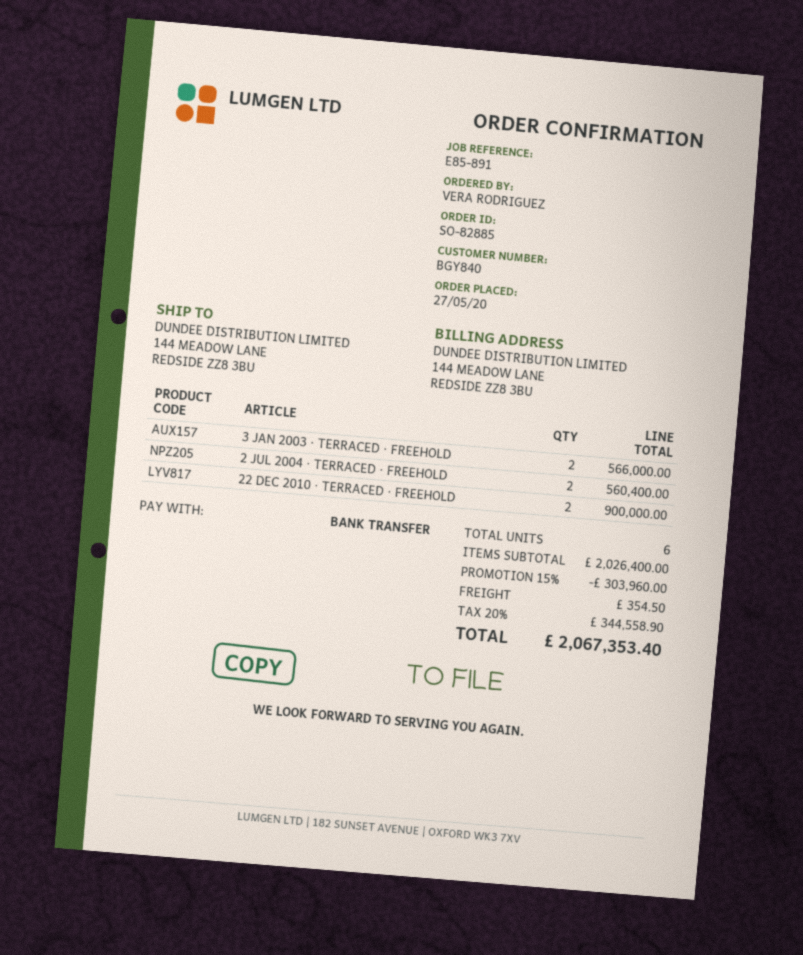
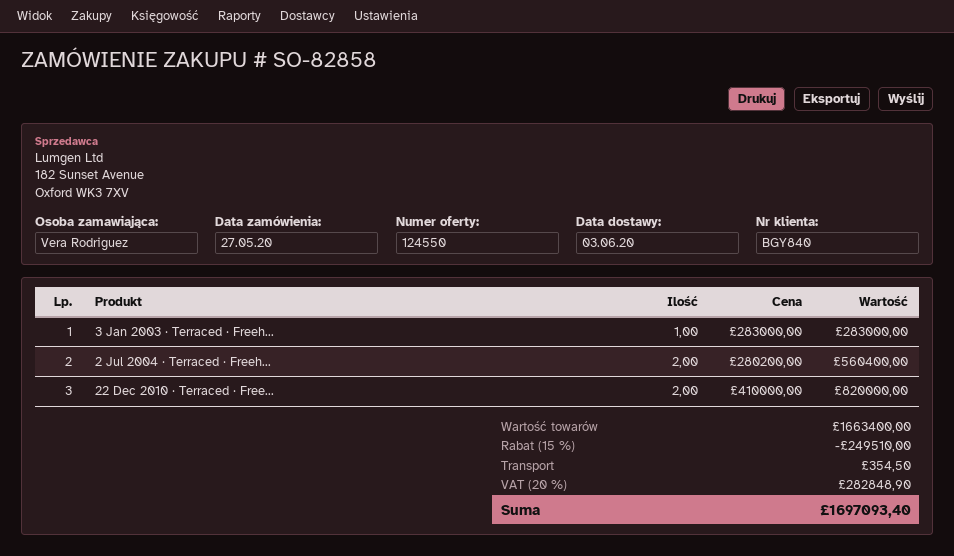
order number: SO-82885 -> SO-82858
3 JAN 2003 · TERRACED · FREEHOLD: 2 for 566000.00 -> 1 for 283000.00
22 DEC 2010 · TERRACED · FREEHOLD: 2 for 900000.00 -> 2 for 820000.00
subtotal: 2026400.00 -> 1663400.00
discount: 15% = 303960.00 -> 15% = 249510.00
tax: 20% = 344558.90 -> 20% = 282848.90
total: 2067353.40 -> 1697093.40

